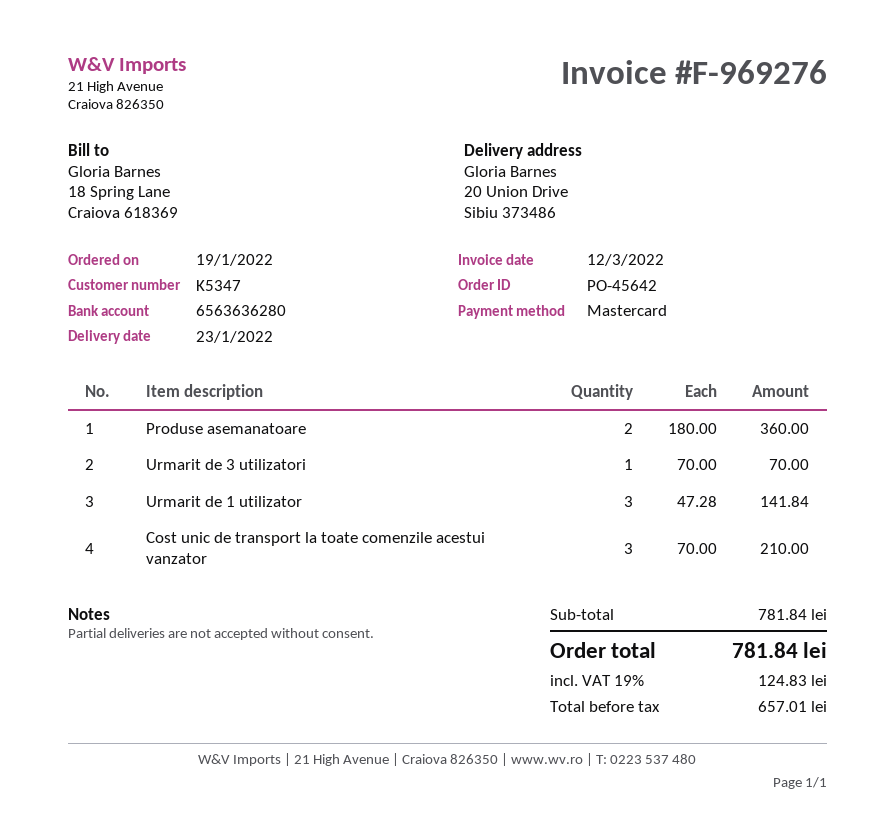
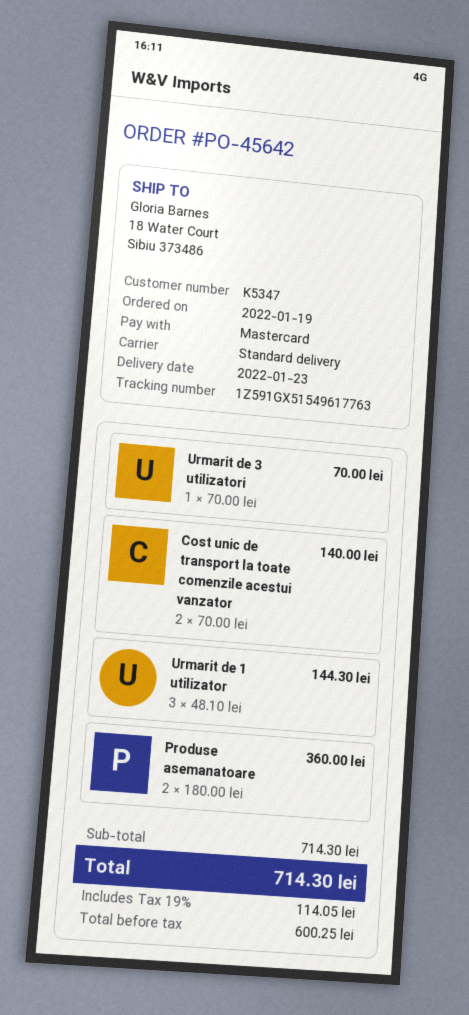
ship to: 20 Union Drive, Sibiu 373486 -> 18 Water Court, Sibiu 373486
Urmarit de 1 utilizator: 3 x 47.28 = 141.84 -> 3 x 48.10 = 144.30
Cost unic de transport la toate comenzile acestui vanzator: 3 x 70.00 = 210.00 -> 2 x 70.00 = 140.00
subtotal: 781.84 -> 714.30
net: 657.01 -> 600.25
tax: 19% = 124.83 -> 19% = 114.05
total: 781.84 -> 714.30

